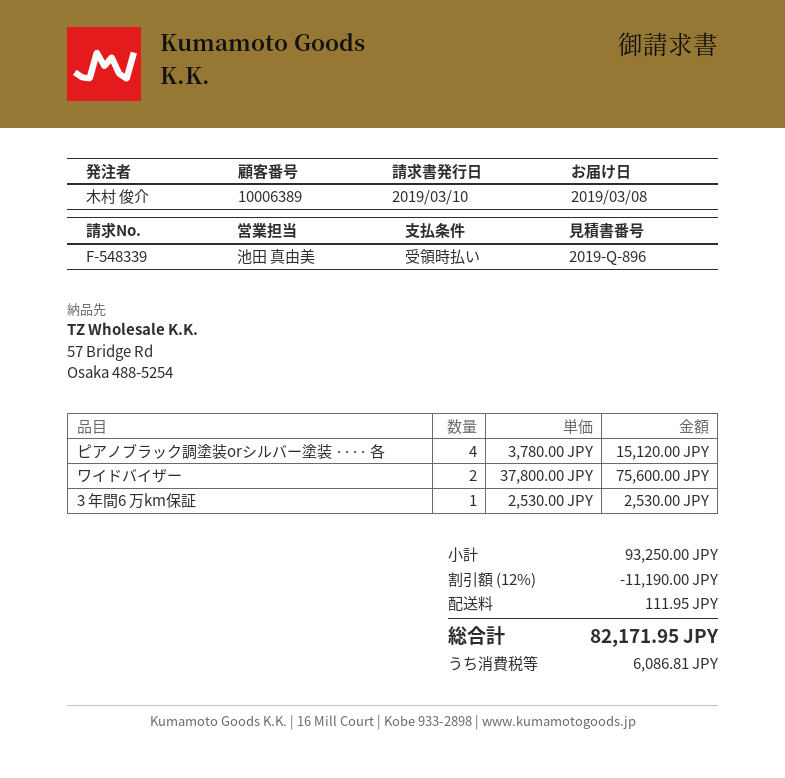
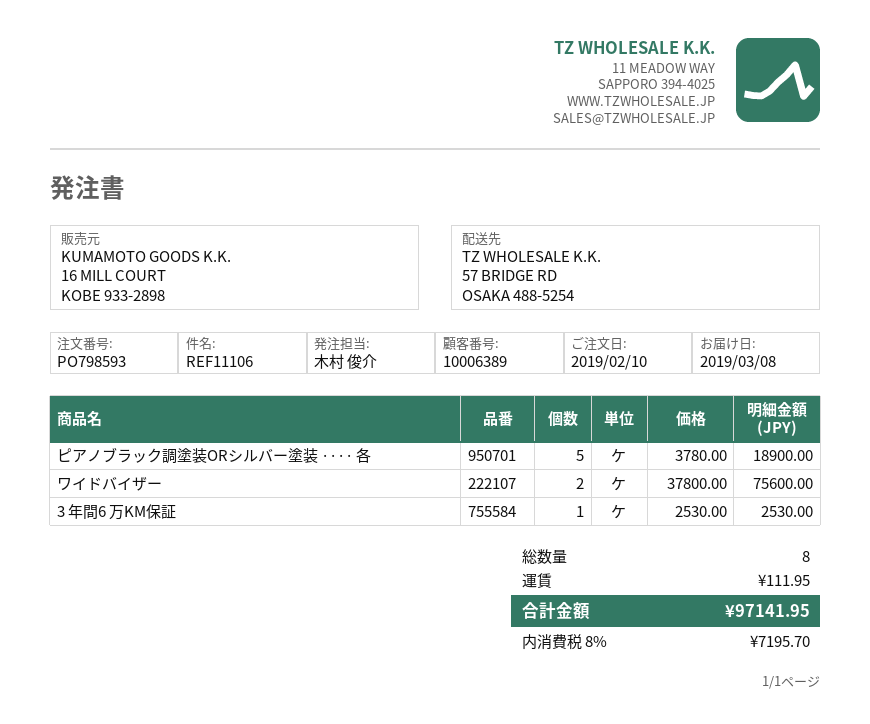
ピアノブラック調塗装orシルバー塗装 ···· 各: 4 x 3780.00 = 15120.00 -> 5 x 3780.00 = 18900.00
discount: 12% = 11190.00 -> none
tax: 6086.81 -> 7195.70
total: 82171.95 -> 97141.95

